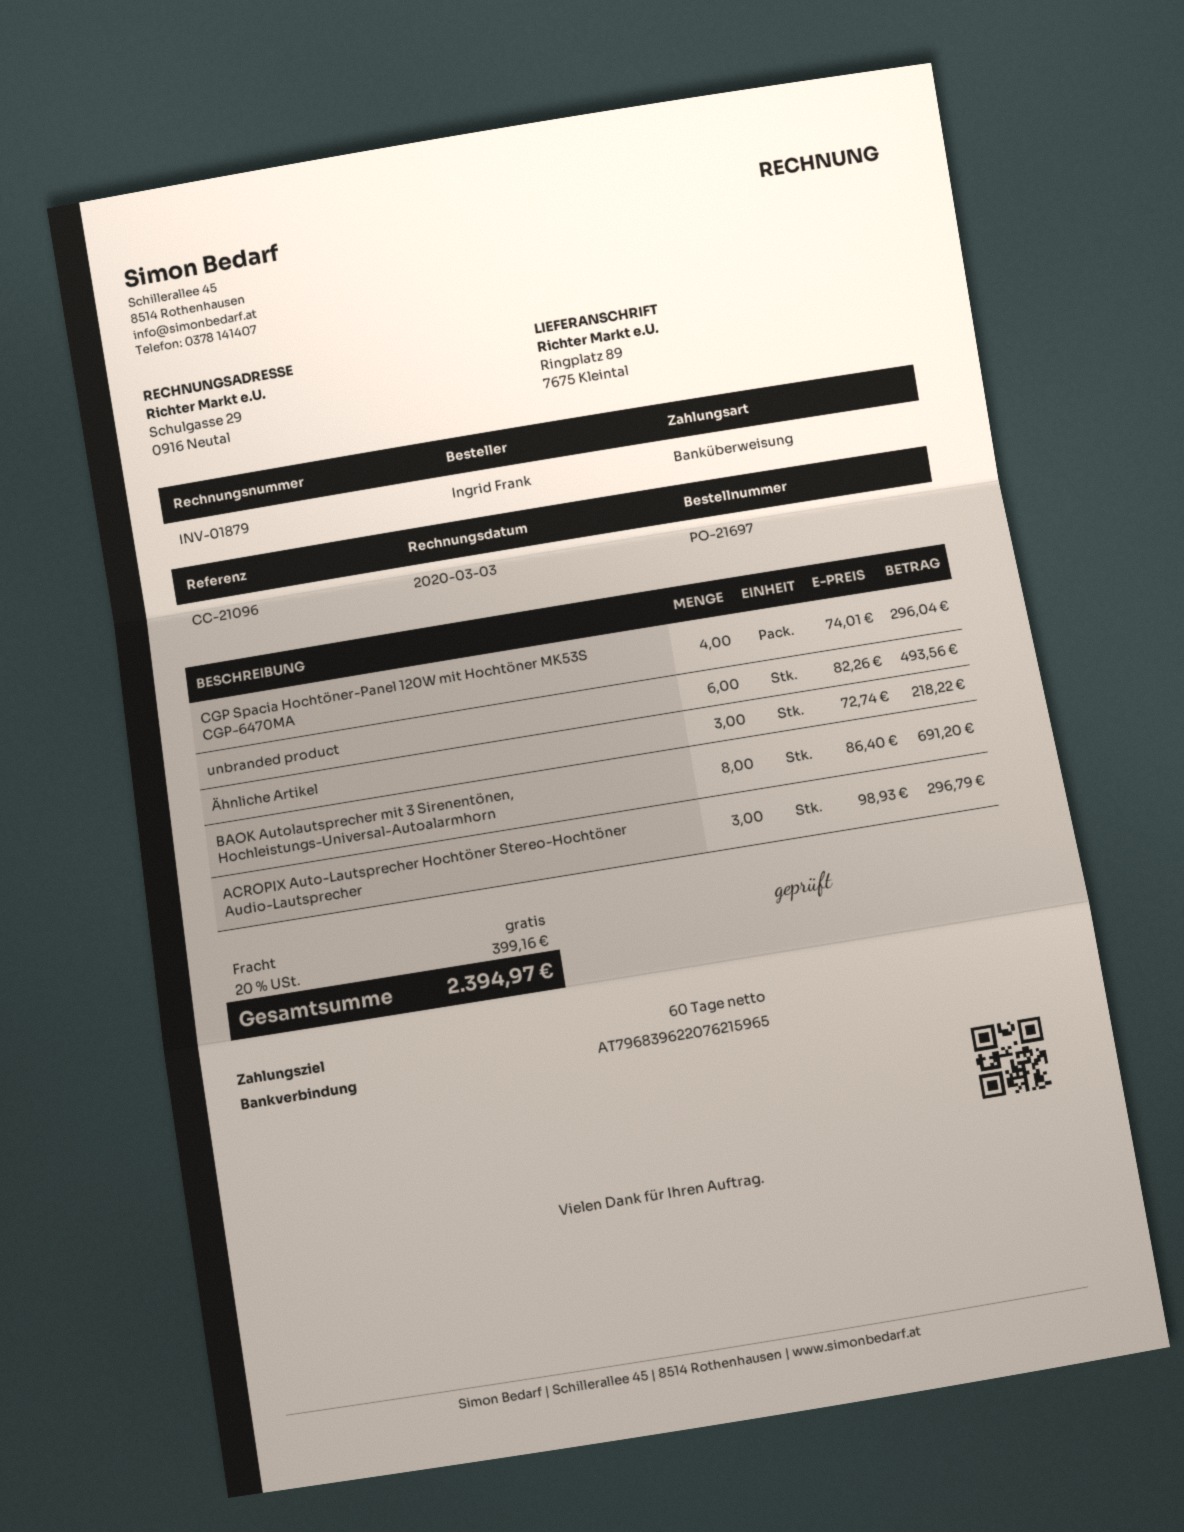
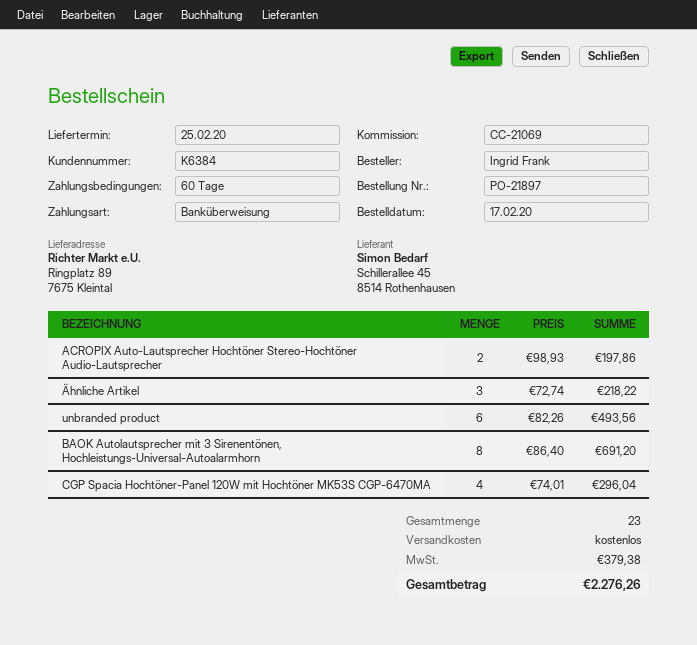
order number: PO-21697 -> PO-21897
reference: CC-21096 -> CC-21069
ACROPIX Auto-Lautsprecher Hochtöner Stereo-Hochtöner Audio-Lautsprecher: 3 x 98.93 = 296.79 -> 2 x 98.93 = 197.86
tax: 399.16 -> 379.38
total: 2394.97 -> 2276.26

